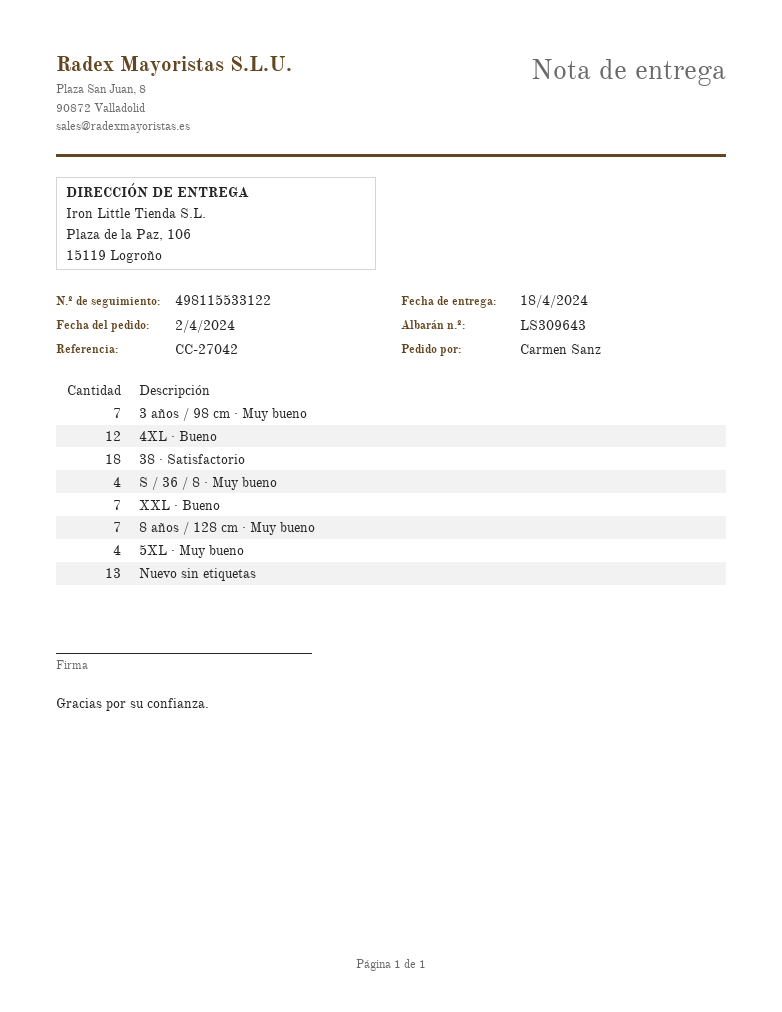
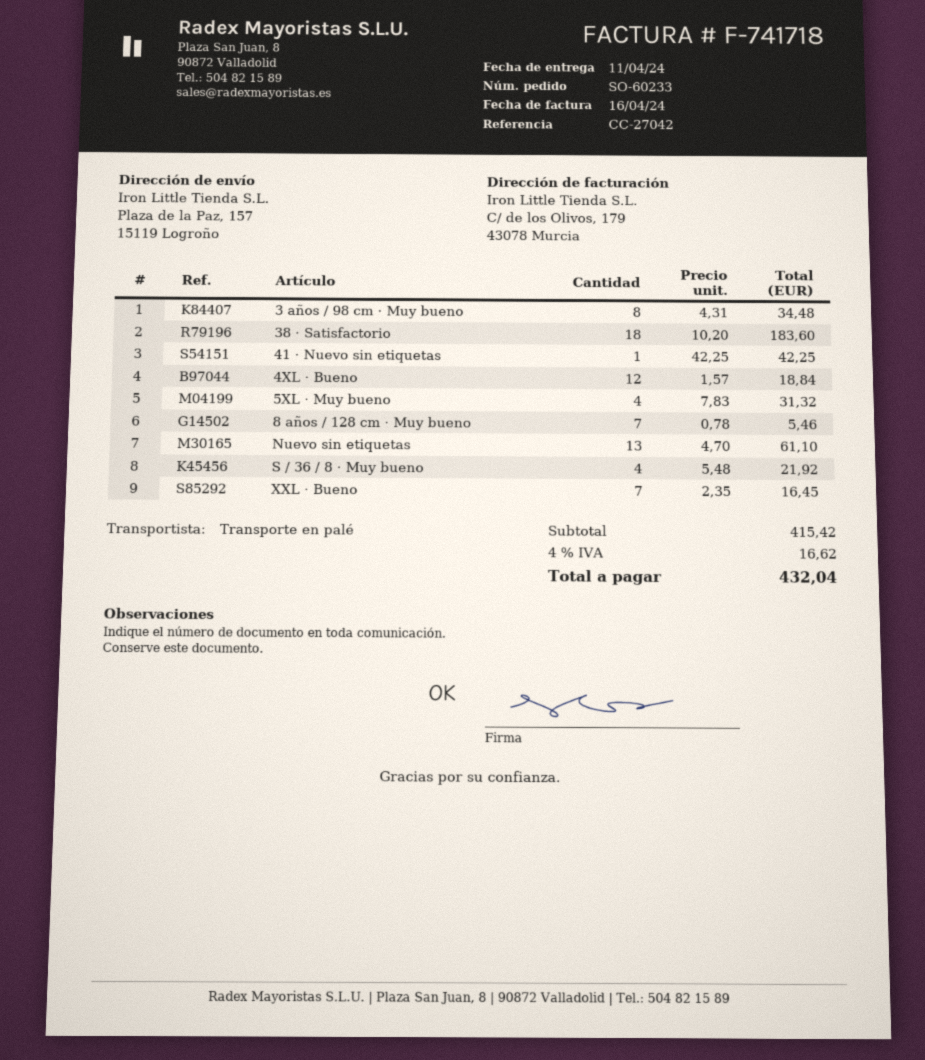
delivery date: 2024-04-18 -> 2024-04-11
ship to: Plaza de la Paz, 106, 15119 Logroño -> Plaza de la Paz, 157, 15119 Logroño
3 años / 98 cm · Muy bueno: 7 -> 8
41 · Nuevo sin etiquetas: none -> 1

